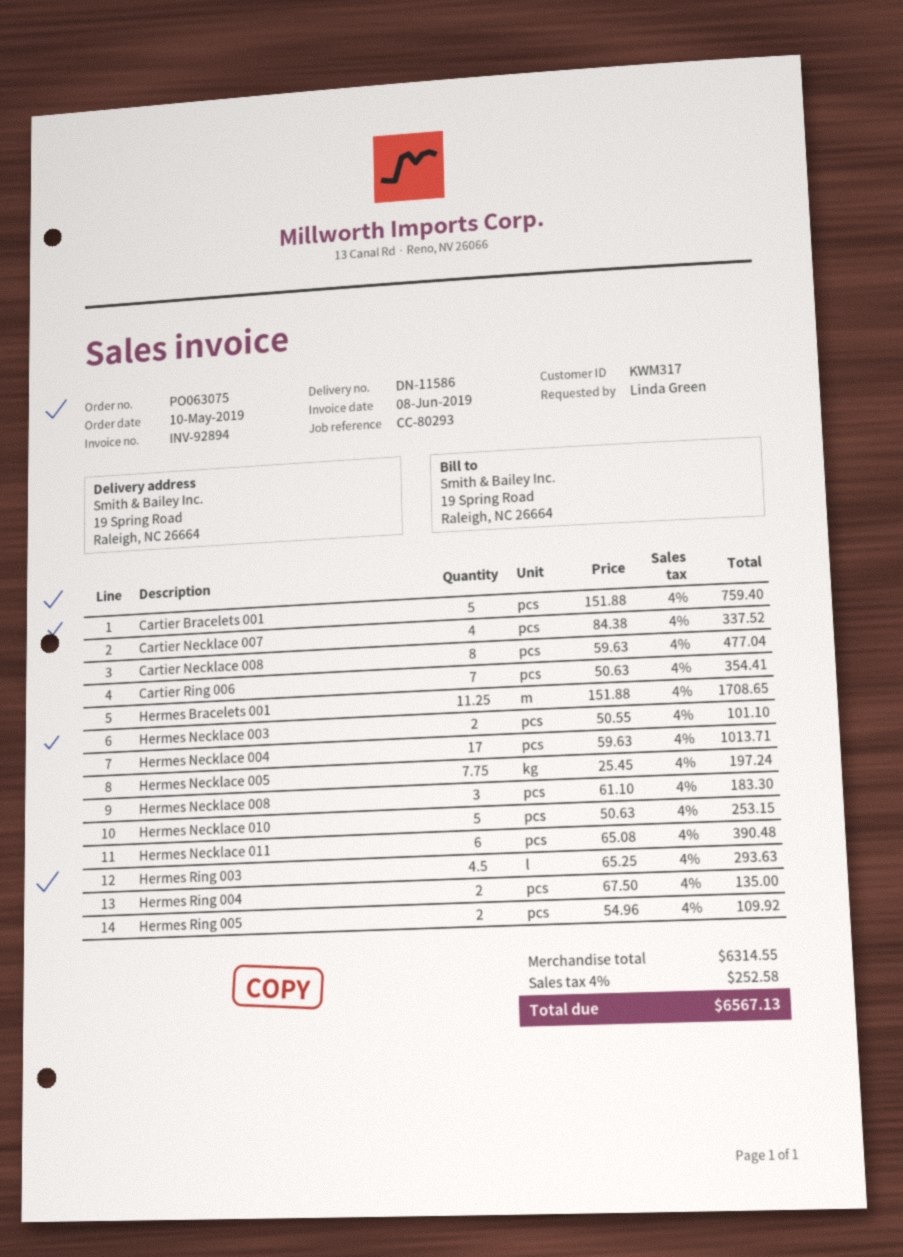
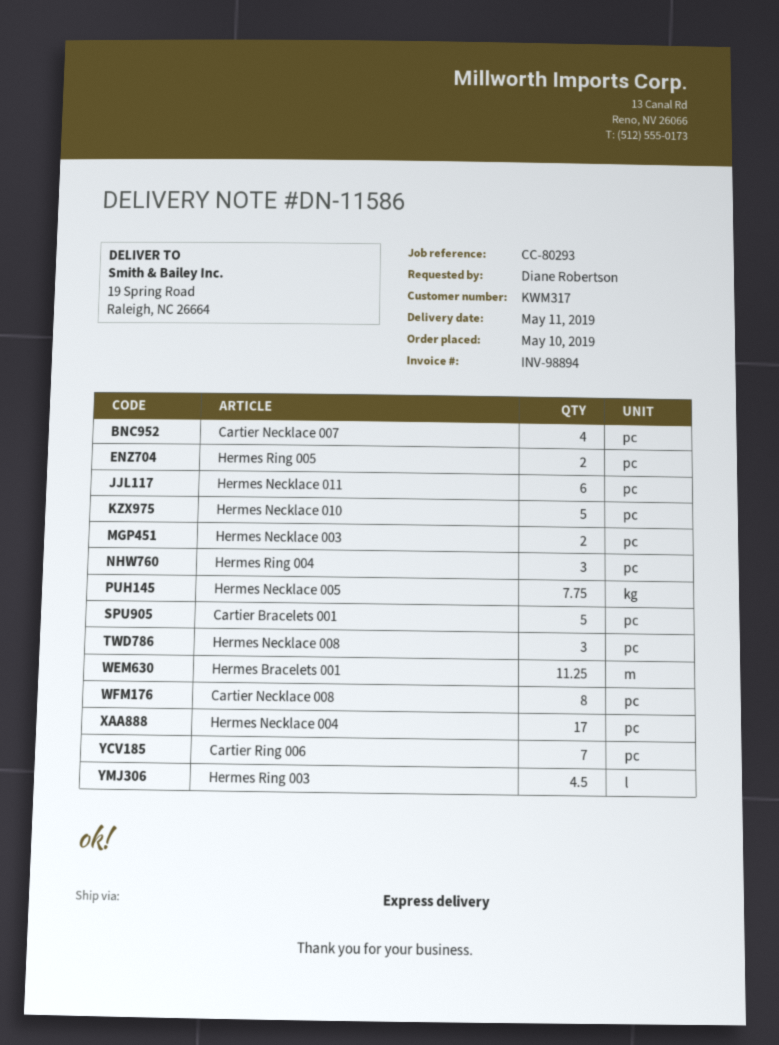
invoice number: INV-92894 -> INV-98894
ordered by: Linda Green -> Diane Robertson
Hermes Ring 004: 2 -> 3

